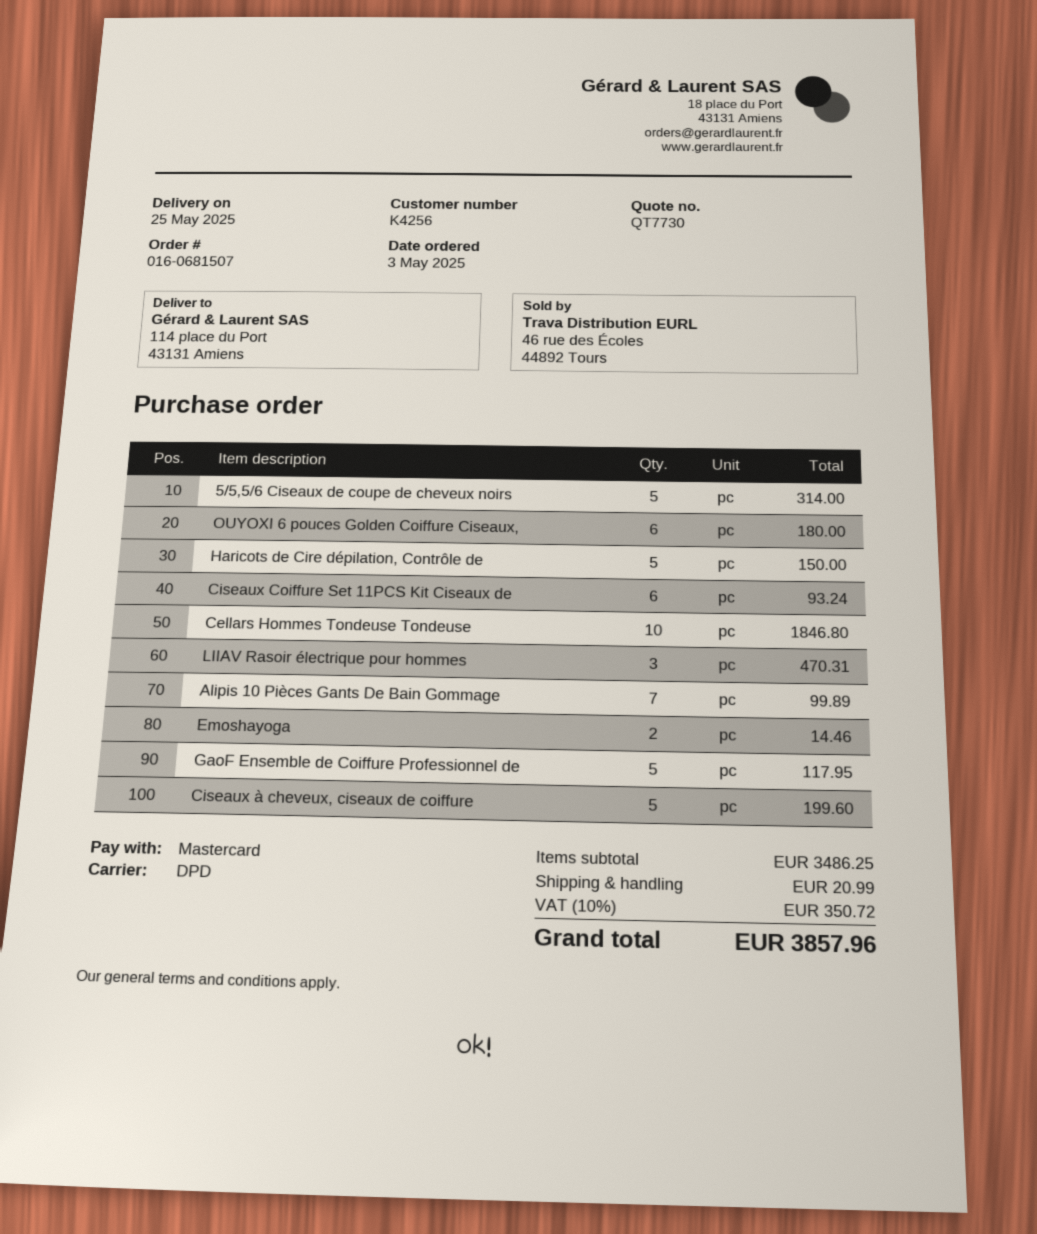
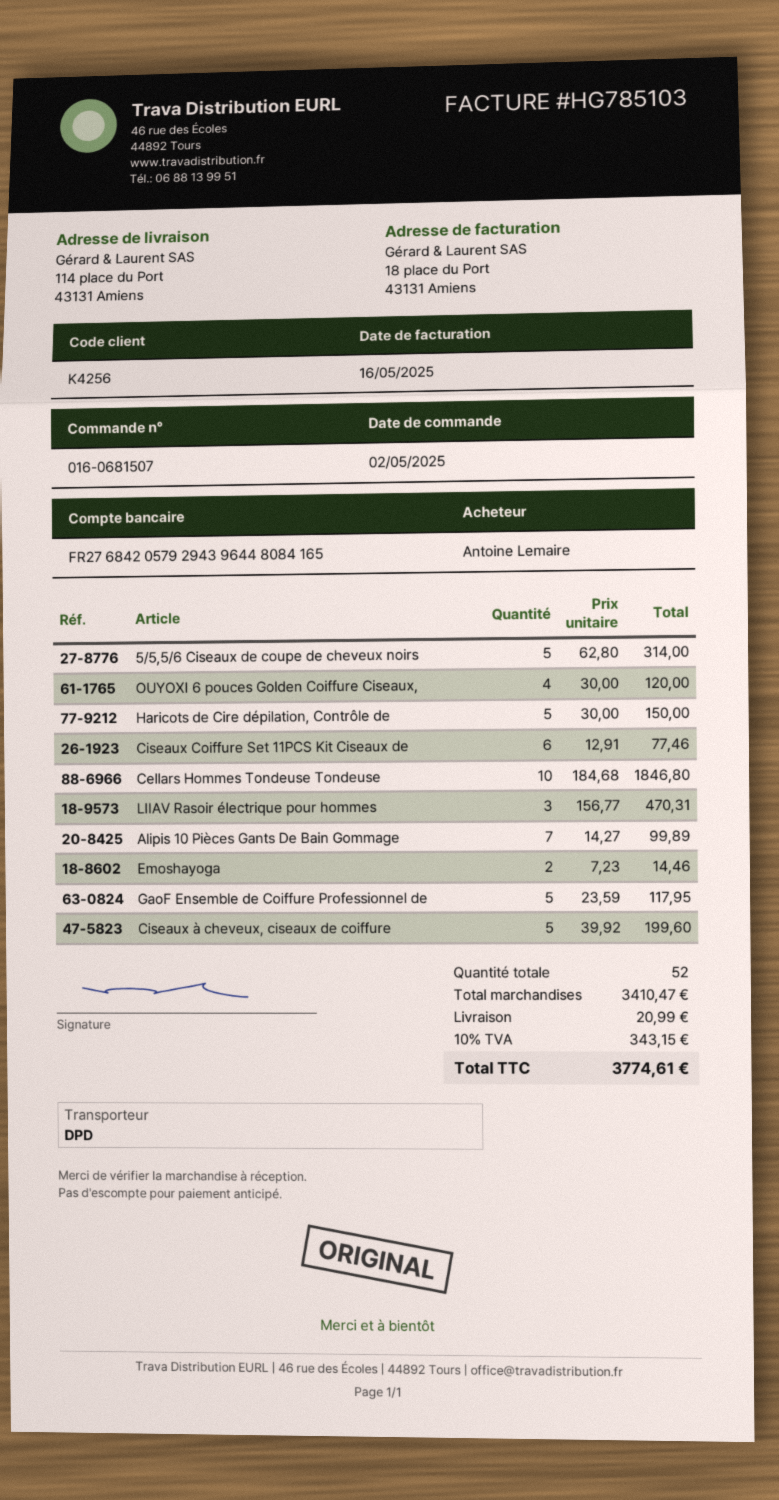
order date: 2025-05-03 -> 2025-05-02
OUYOXI 6 pouces Golden Coiffure Ciseaux,: 6 for 180.00 -> 4 for 120.00
Ciseaux Coiffure Set 11PCS Kit Ciseaux de: 6 for 93.24 -> 6 for 77.46
subtotal: 3486.25 -> 3410.47
tax: 10% = 350.72 -> 10% = 343.15
total: 3857.96 -> 3774.61

